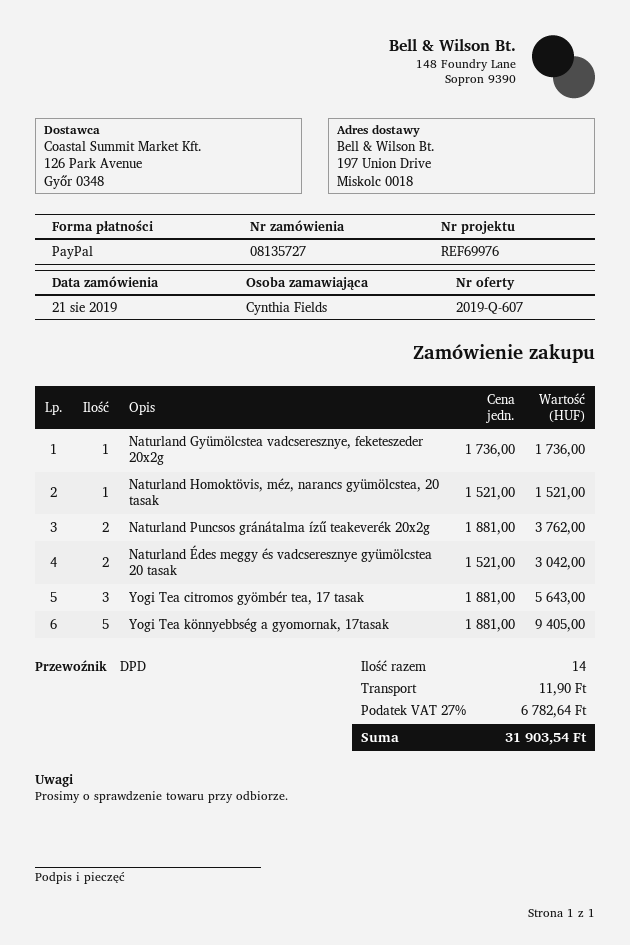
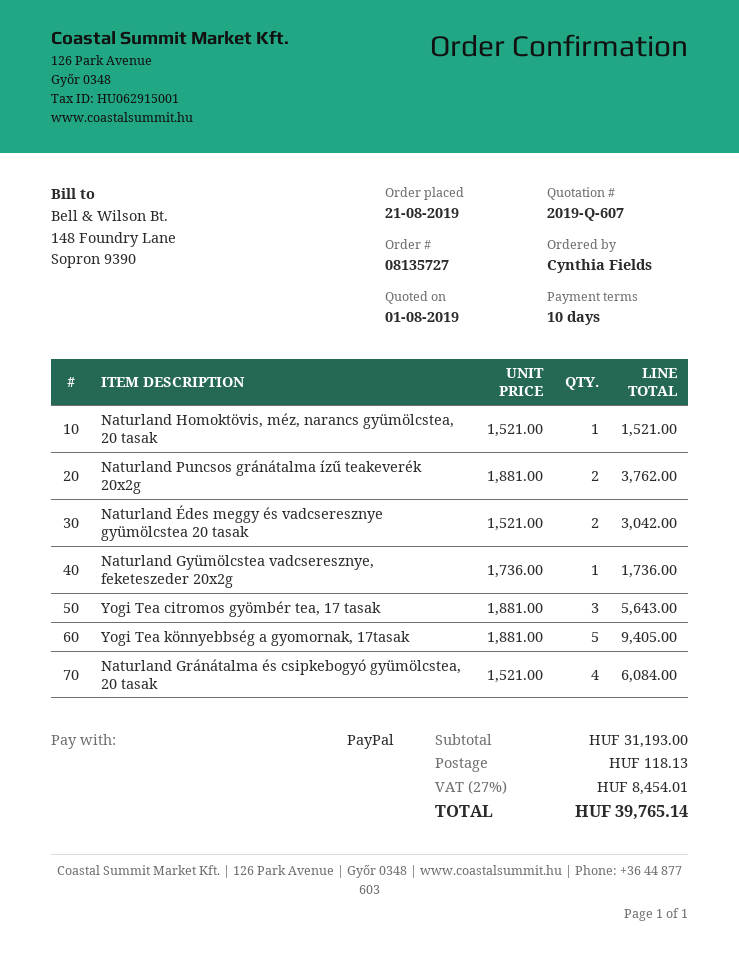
Naturland Gránátalma és csipkebogyó gyümölcstea, 20 tasak: none -> 4 x 1521.00 = 6084.00
shipping: 11.90 -> 118.13
tax: 27% = 6782.64 -> 27% = 8454.01
total: 31903.54 -> 39765.14

